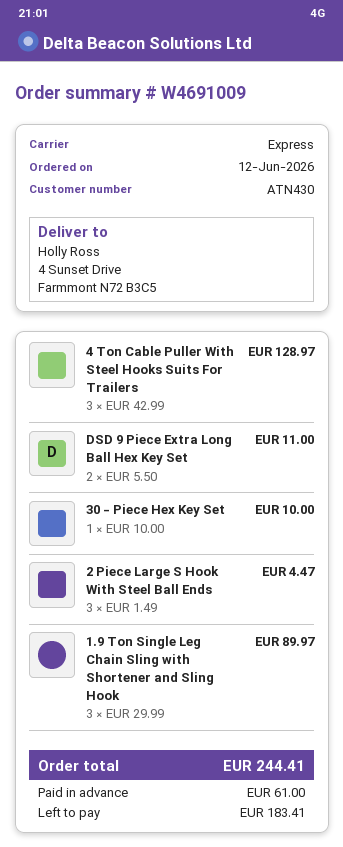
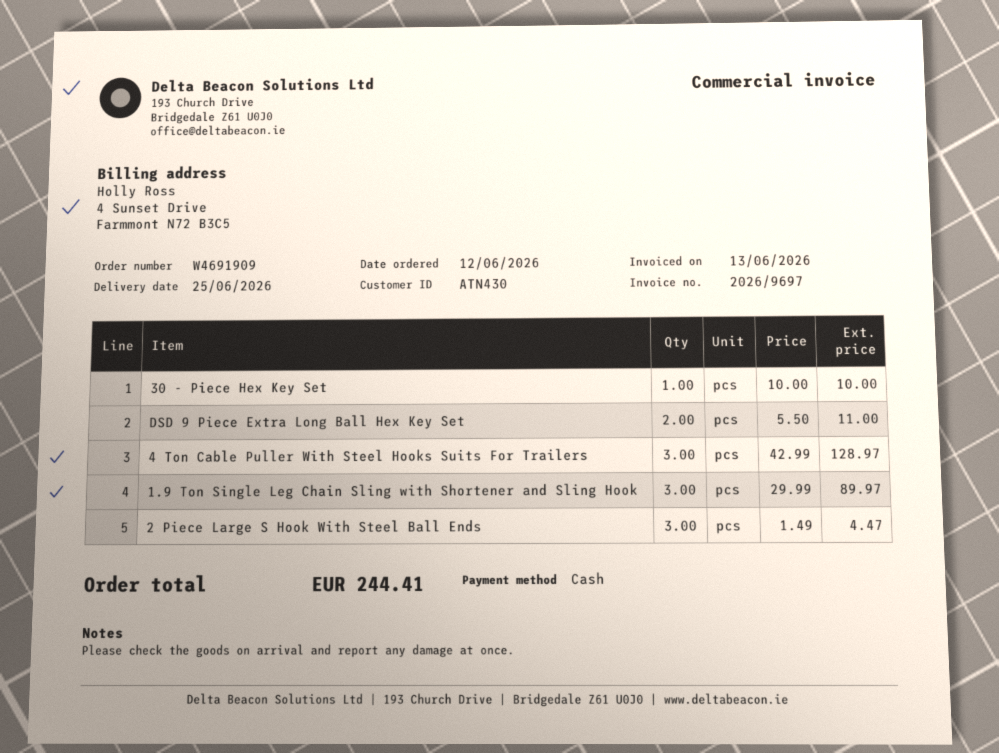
order number: W4691009 -> W4691909

